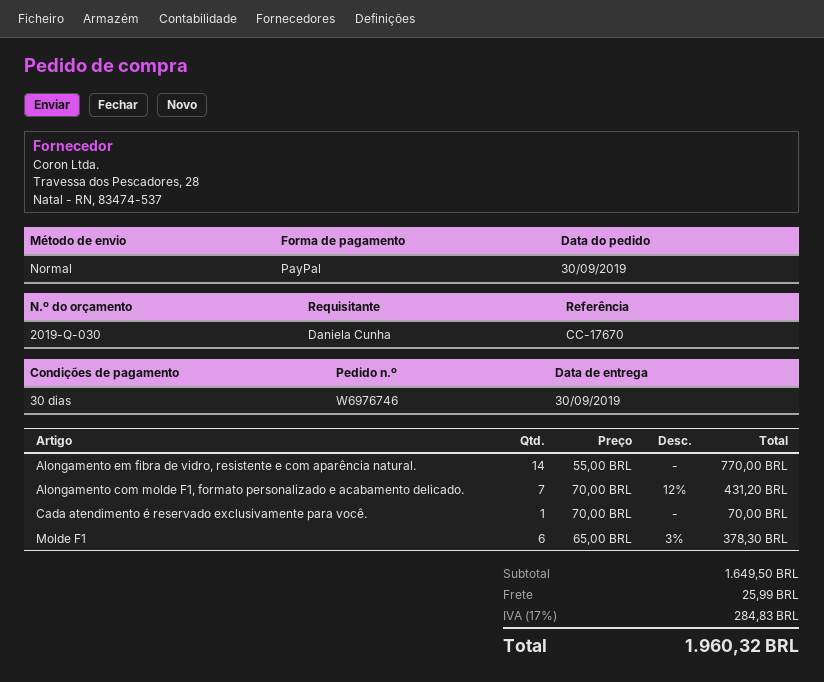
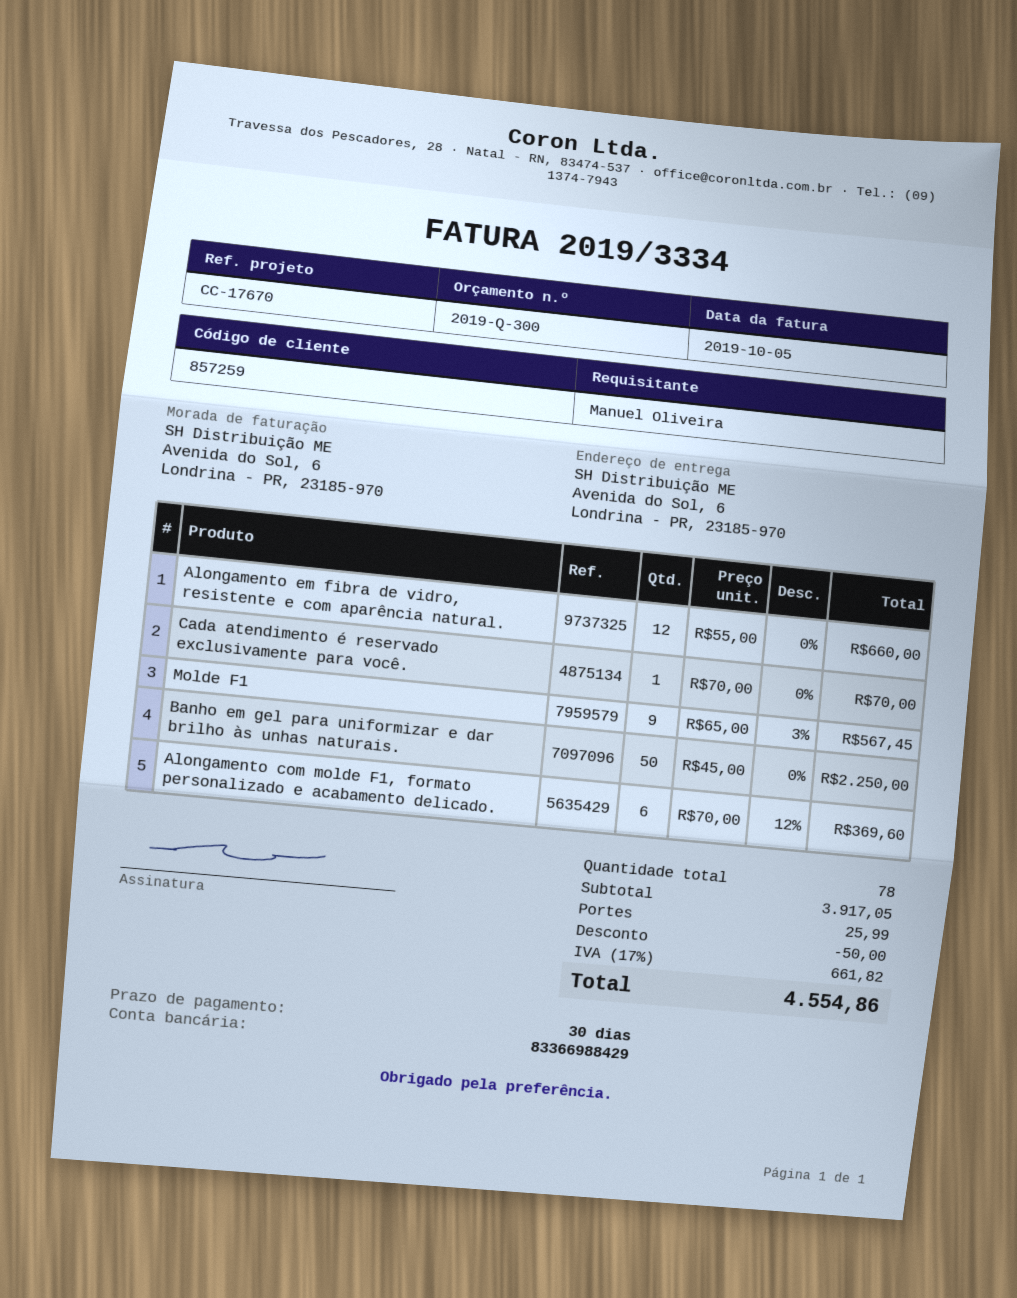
quote number: 2019-Q-030 -> 2019-Q-300
ordered by: Daniela Cunha -> Manuel Oliveira
Alongamento em fibra de vidro, resistente e com aparência natural.: 14 x 55.00 = 770.00 -> 12 x 55.00 = 660.00
Alongamento com molde F1, formato personalizado e acabamento delicado.: 7 x 70.00 - 12% = 431.20 -> 6 x 70.00 - 12% = 369.60
Molde F1: 6 x 65.00 - 3% = 378.30 -> 9 x 65.00 - 3% = 567.45
Banho em gel para uniformizar e dar brilho às unhas naturais.: none -> 50 x 45.00 = 2250.00
subtotal: 1649.50 -> 3917.05
discount: none -> 50.00
tax: 17% = 284.83 -> 17% = 661.82
total: 1960.32 -> 4554.86

